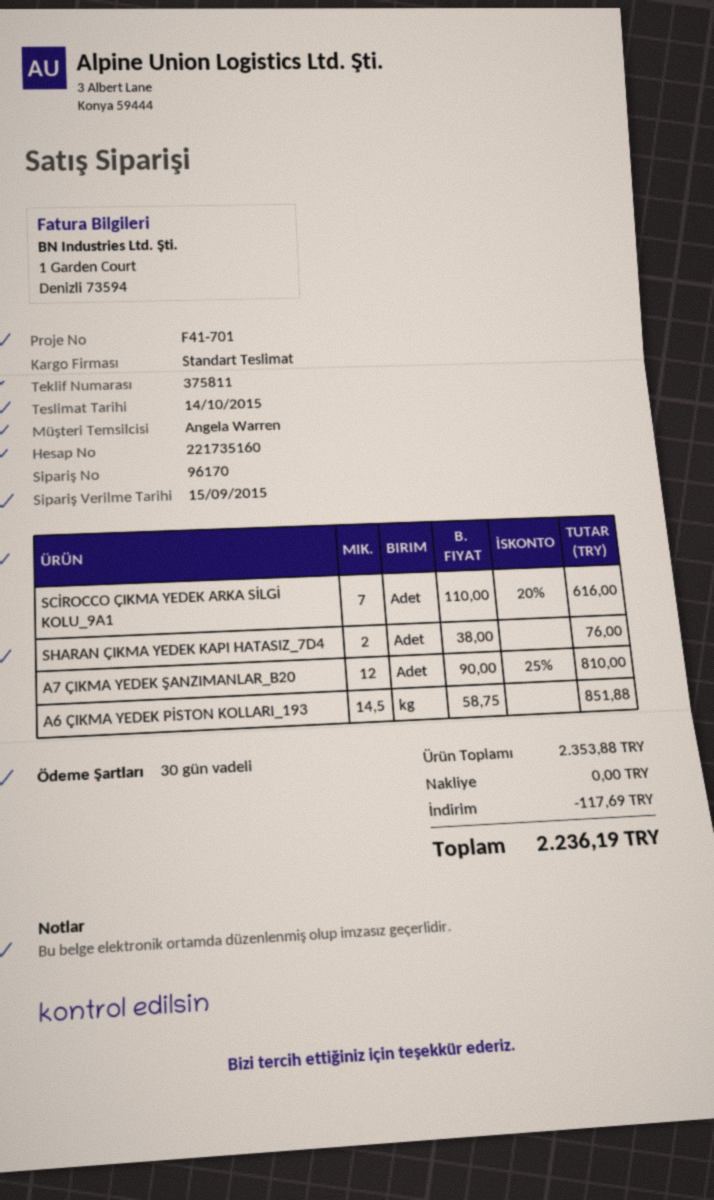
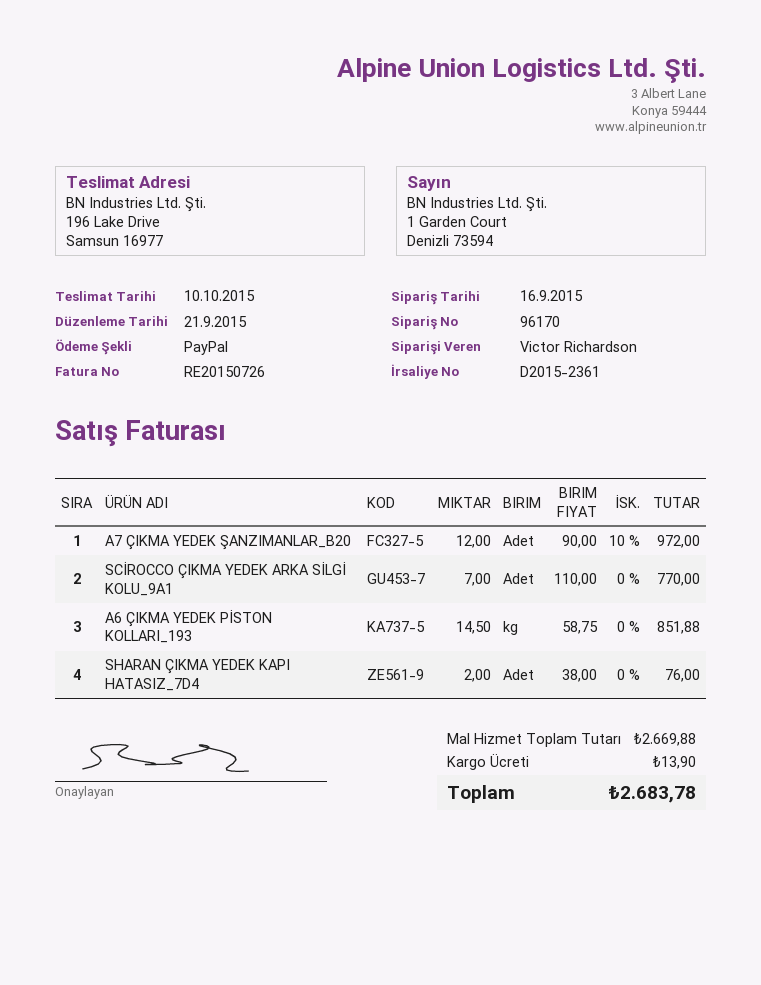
order date: 2015-09-15 -> 2015-09-16
delivery date: 2015-10-14 -> 2015-10-10
SCİROCCO ÇIKMA YEDEK ARKA SİLGİ KOLU_9A1: 7 x 110.00 - 20% = 616.00 -> 7 x 110.00 = 770.00
A7 ÇIKMA YEDEK ŞANZIMANLAR_B20: 12 x 90.00 - 25% = 810.00 -> 12 x 90.00 - 10% = 972.00
subtotal: 2353.88 -> 2669.88
discount: 117.69 -> none
shipping: 0.00 -> 13.90
total: 2236.19 -> 2683.78

